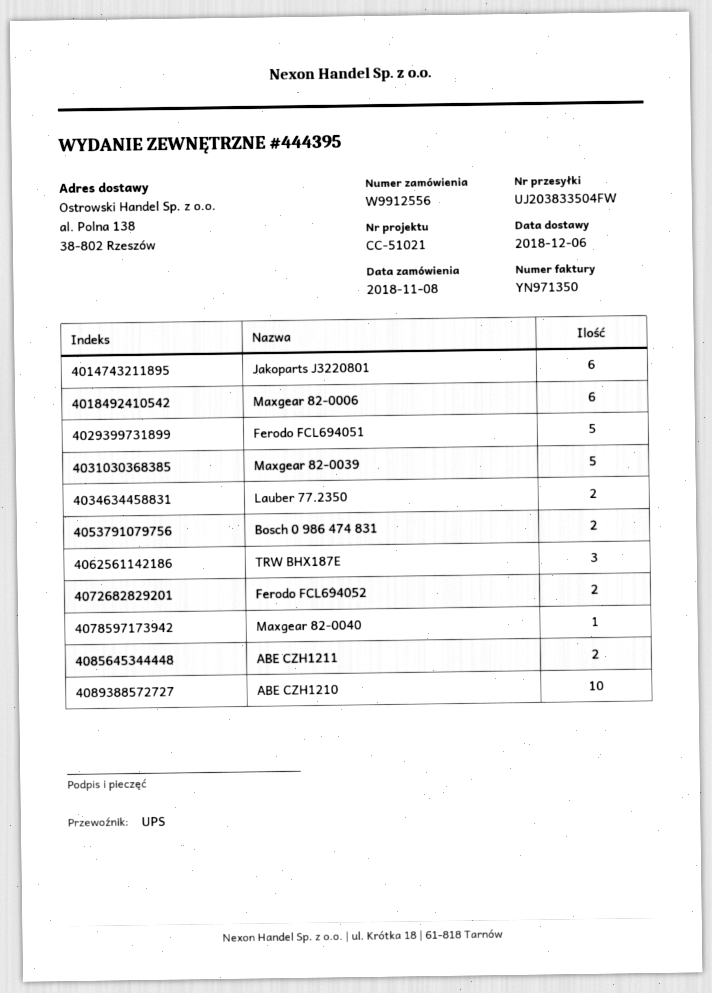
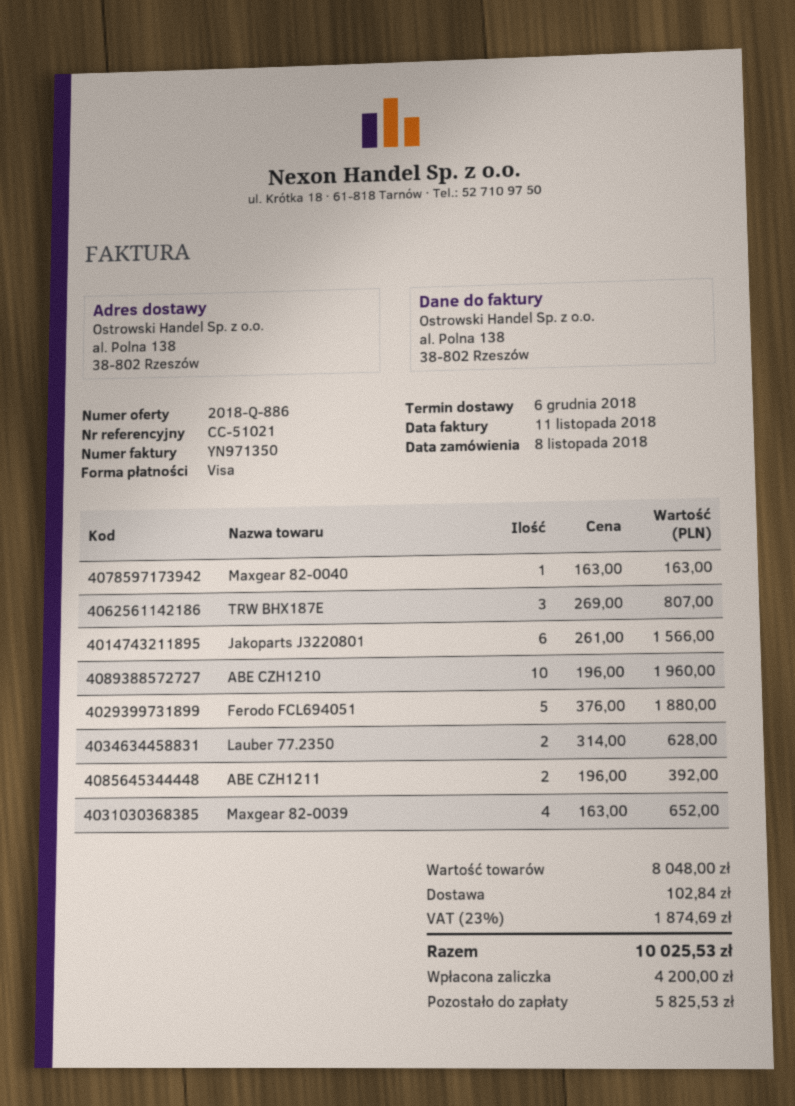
Maxgear 82-0006: 6 -> none
Maxgear 82-0039: 5 -> 4
Bosch 0 986 474 831: 2 -> none
Ferodo FCL694052: 2 -> none

